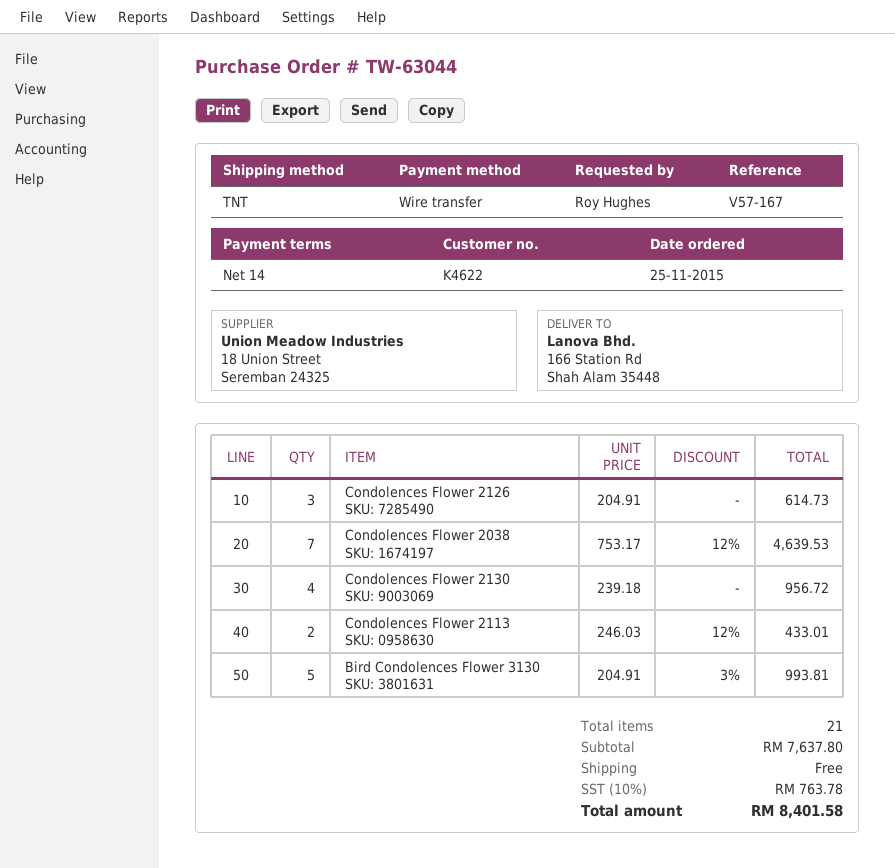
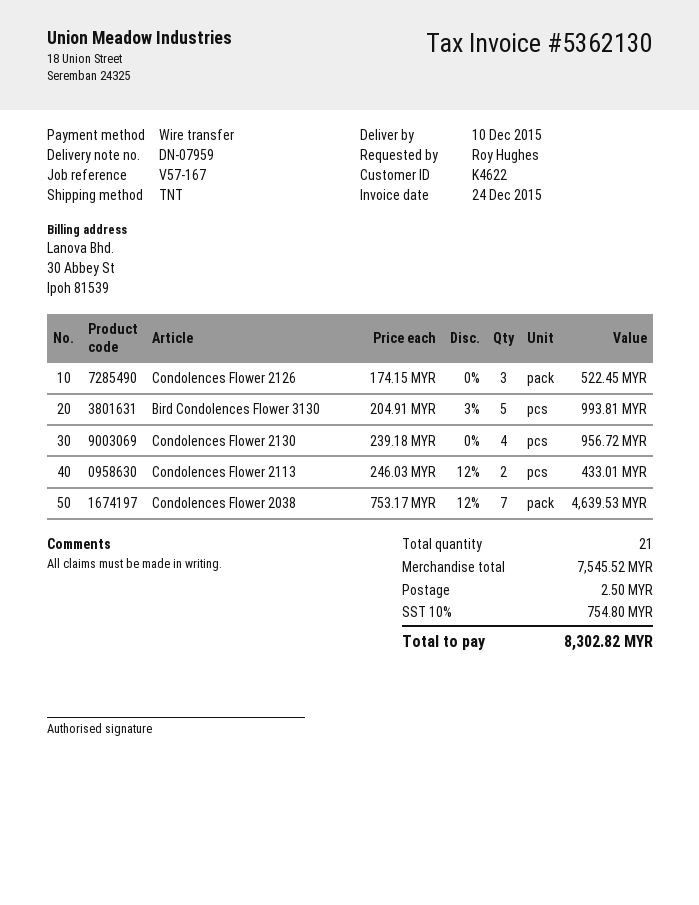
Condolences Flower 2126: 3 x 204.91 = 614.73 -> 3 x 174.15 = 522.45
subtotal: 7637.80 -> 7545.52
shipping: 0.00 -> 2.50
tax: 10% = 763.78 -> 10% = 754.80
total: 8401.58 -> 8302.82

